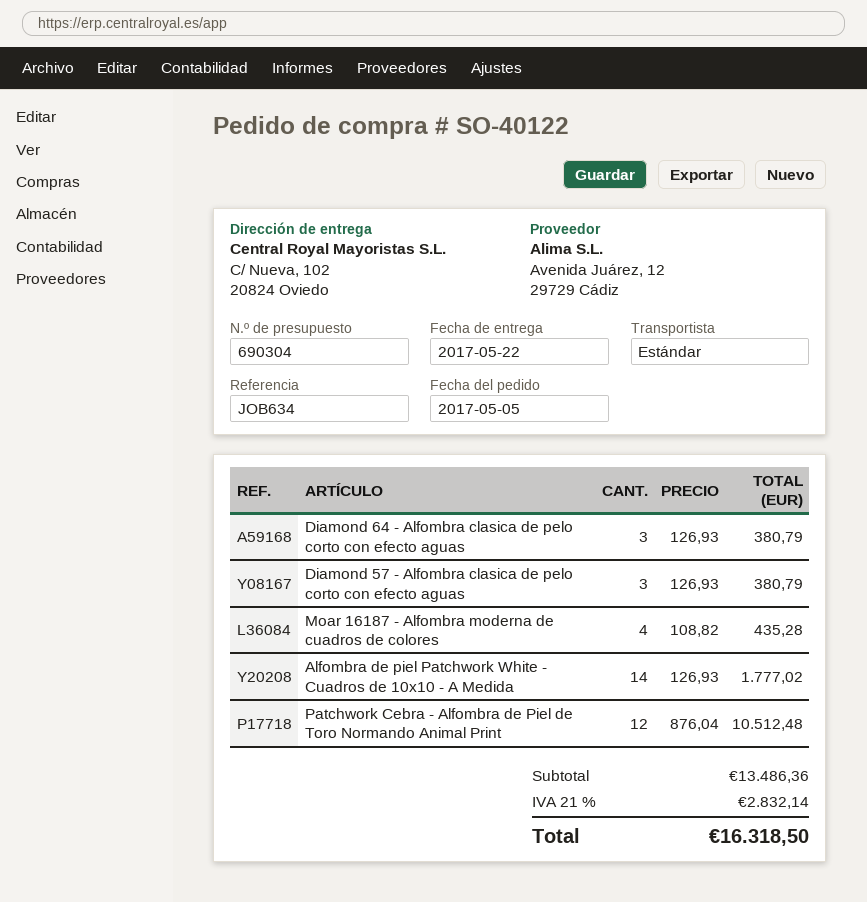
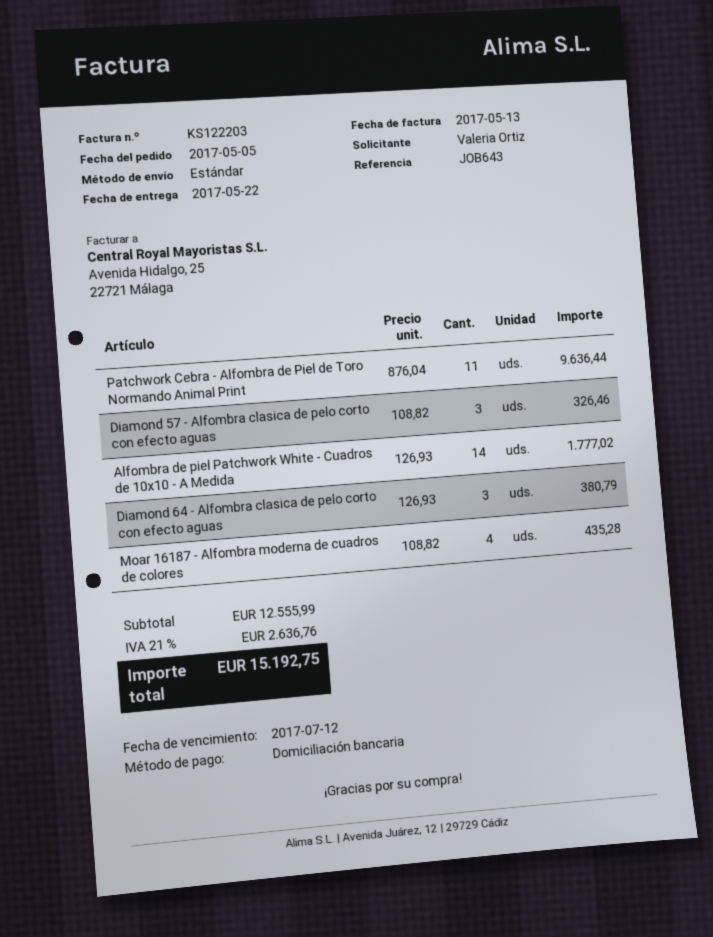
reference: JOB634 -> JOB643
Diamond 57 - Alfombra clasica de pelo corto con efecto aguas: 3 x 126.93 = 380.79 -> 3 x 108.82 = 326.46
Patchwork Cebra - Alfombra de Piel de Toro Normando Animal Print: 12 x 876.04 = 10512.48 -> 11 x 876.04 = 9636.44
subtotal: 13486.36 -> 12555.99
tax: 21% = 2832.14 -> 21% = 2636.76
total: 16318.50 -> 15192.75

